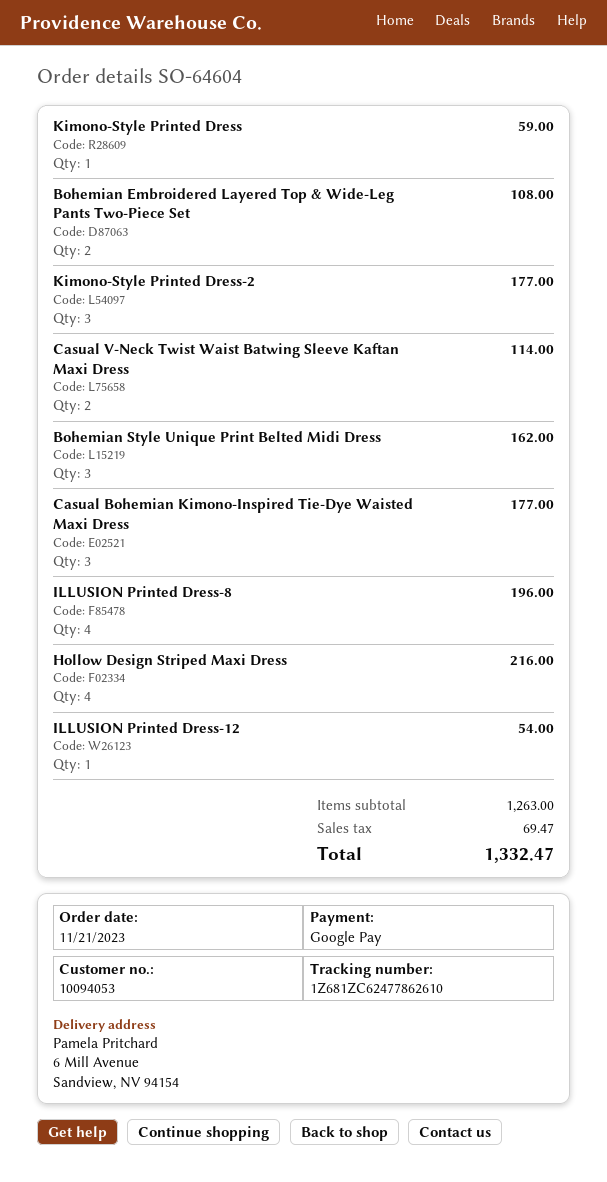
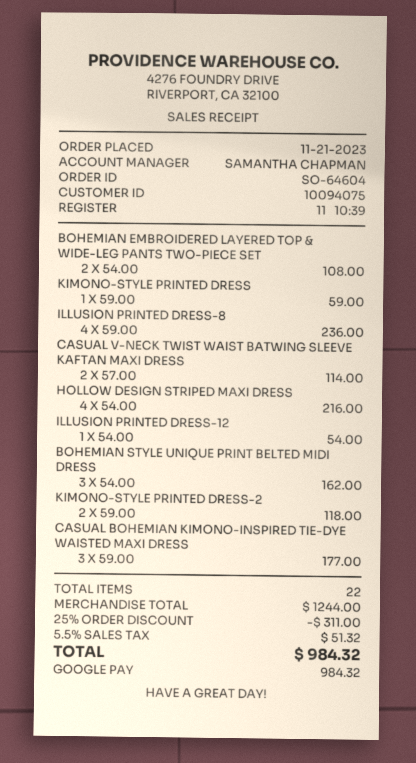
customer number: 10094053 -> 10094075
Kimono-Style Printed Dress-2: 3 for 177.00 -> 2 for 118.00
ILLUSION Printed Dress-8: 4 for 196.00 -> 4 for 236.00
subtotal: 1263.00 -> 1244.00
discount: none -> 25% = 311.00
tax: 69.47 -> 51.32
total: 1332.47 -> 984.32

